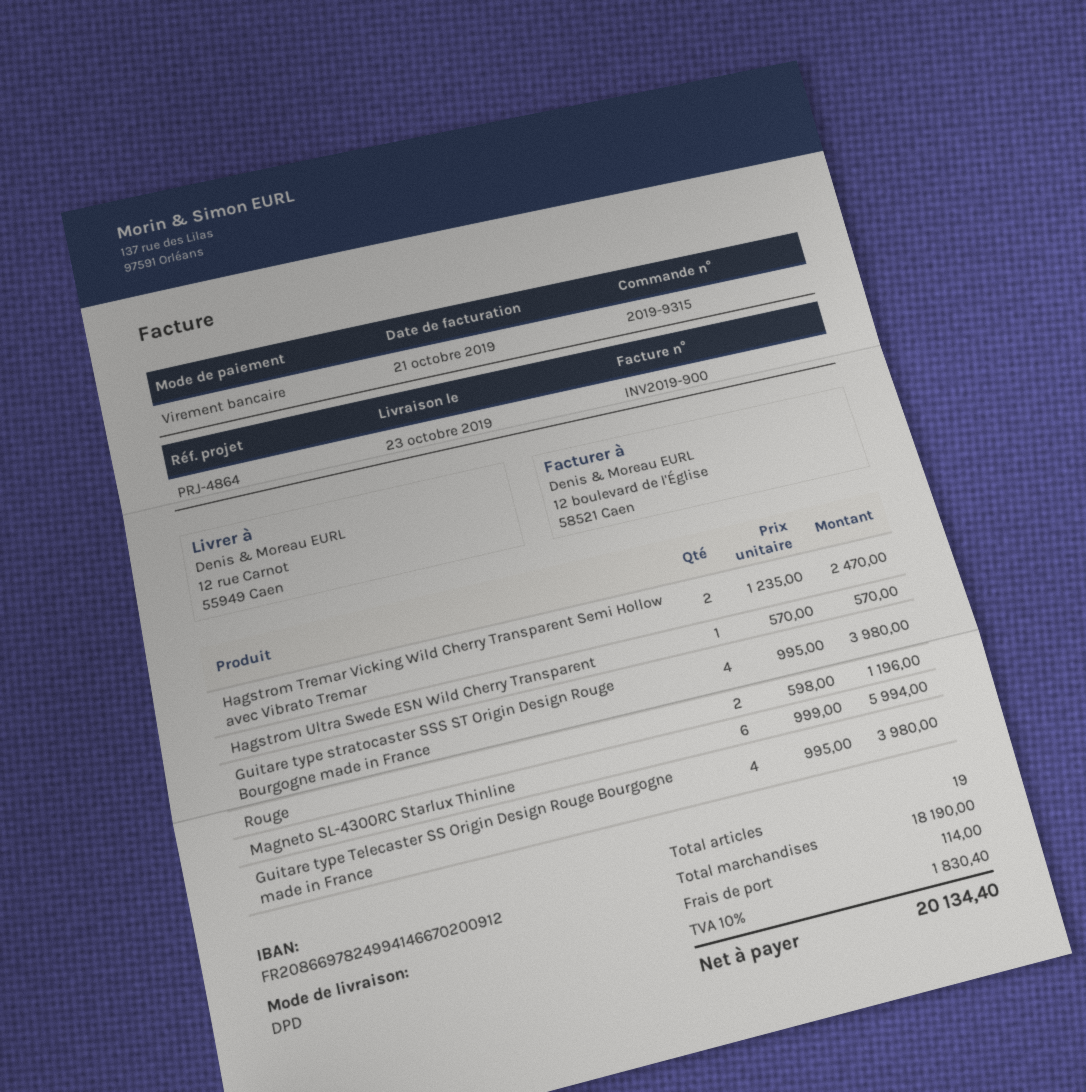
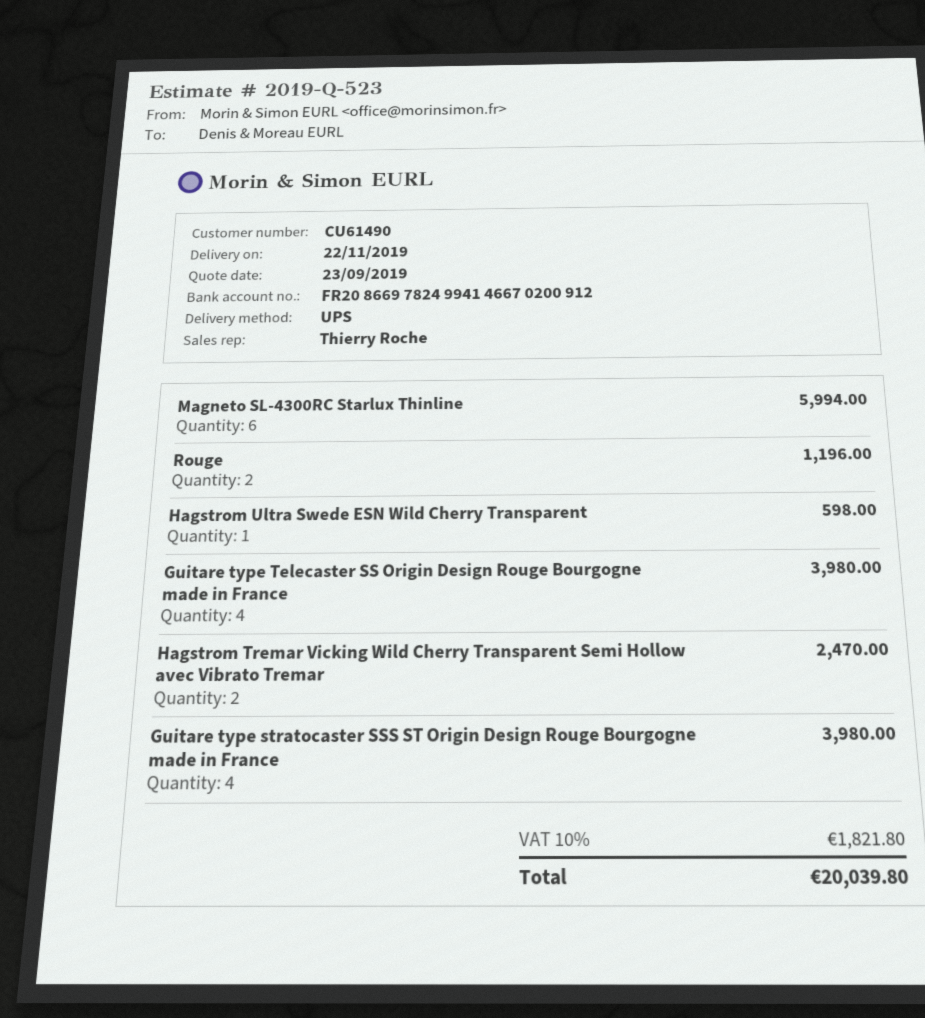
delivery date: 2019-10-23 -> 2019-11-22
shipping method: DPD -> UPS
Hagstrom Ultra Swede ESN Wild Cherry Transparent: 1 for 570.00 -> 1 for 598.00
shipping: 114.00 -> none
tax: 10% = 1830.40 -> 10% = 1821.80
total: 20134.40 -> 20039.80

